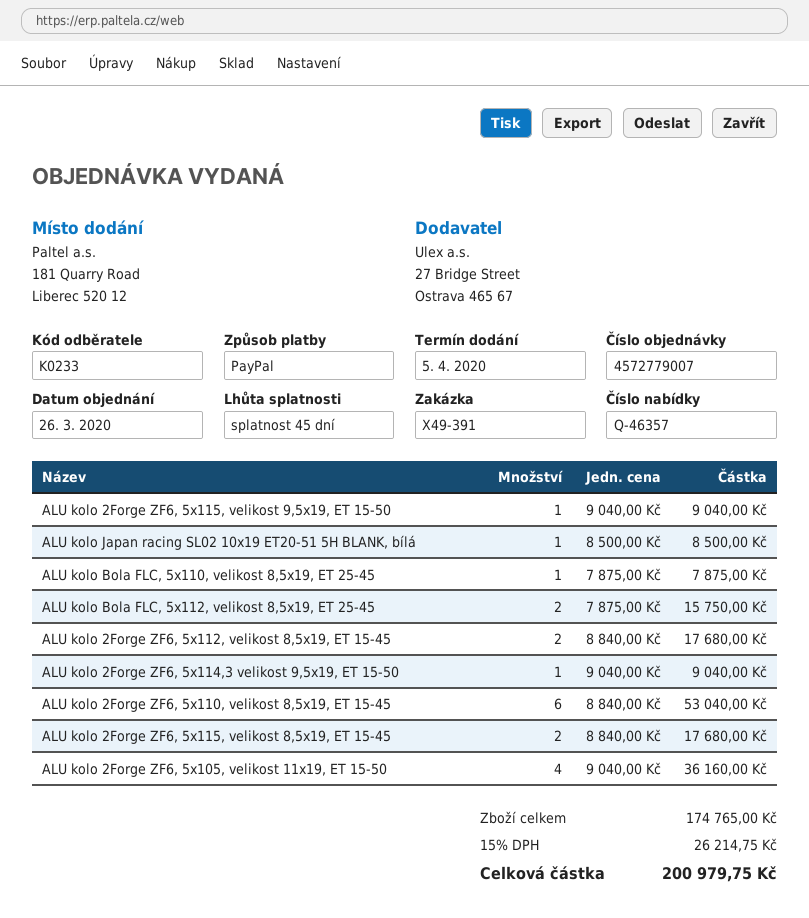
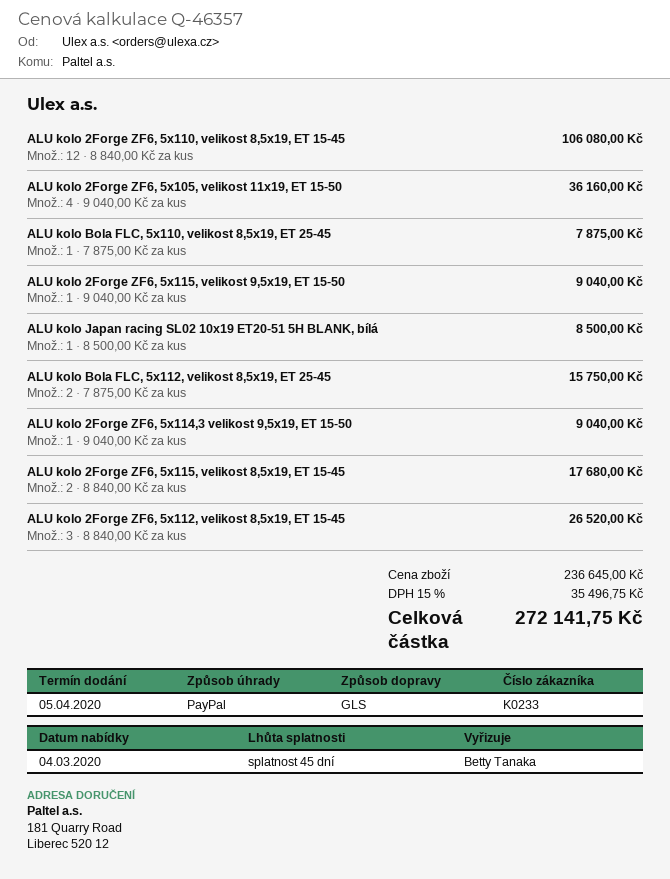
ALU kolo 2Forge ZF6, 5x112, velikost 8,5x19, ET 15-45: 2 x 8840.00 = 17680.00 -> 3 x 8840.00 = 26520.00
ALU kolo 2Forge ZF6, 5x110, velikost 8,5x19, ET 15-45: 6 x 8840.00 = 53040.00 -> 12 x 8840.00 = 106080.00
subtotal: 174765.00 -> 236645.00
tax: 15% = 26214.75 -> 15% = 35496.75
total: 200979.75 -> 272141.75

